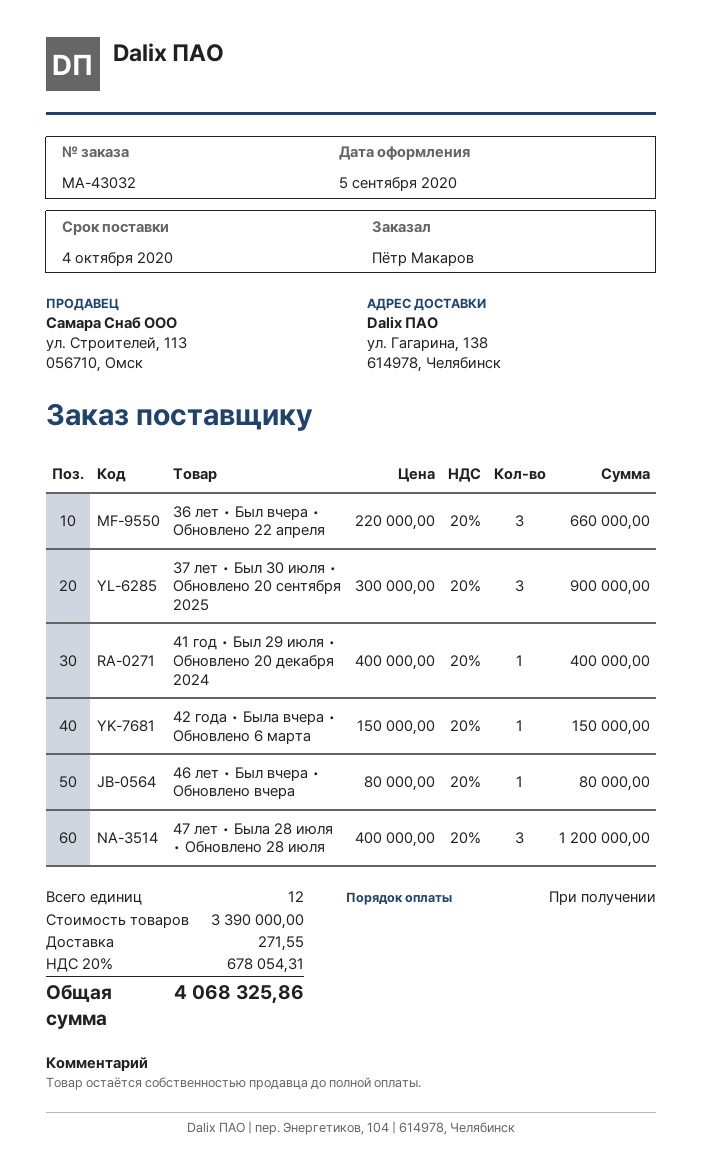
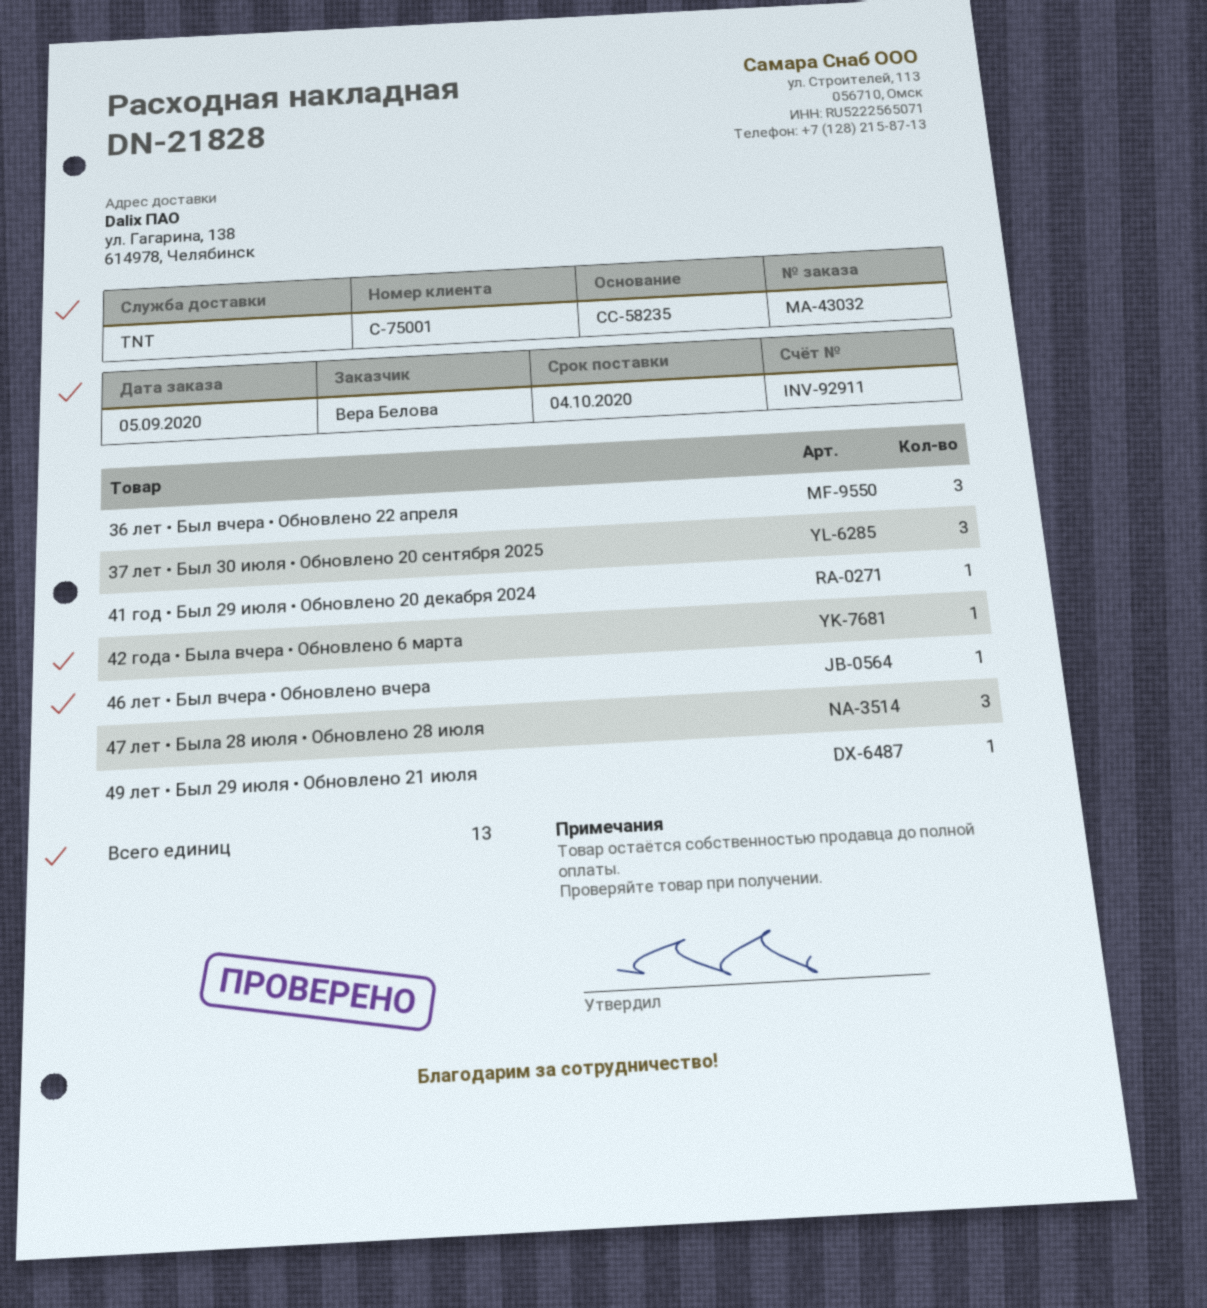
ordered by: Пётр Макаров -> Вера Белова
49 лет • Был 29 июля • Обновлено 21 июля: none -> 1
total quantity: 12 -> 13

